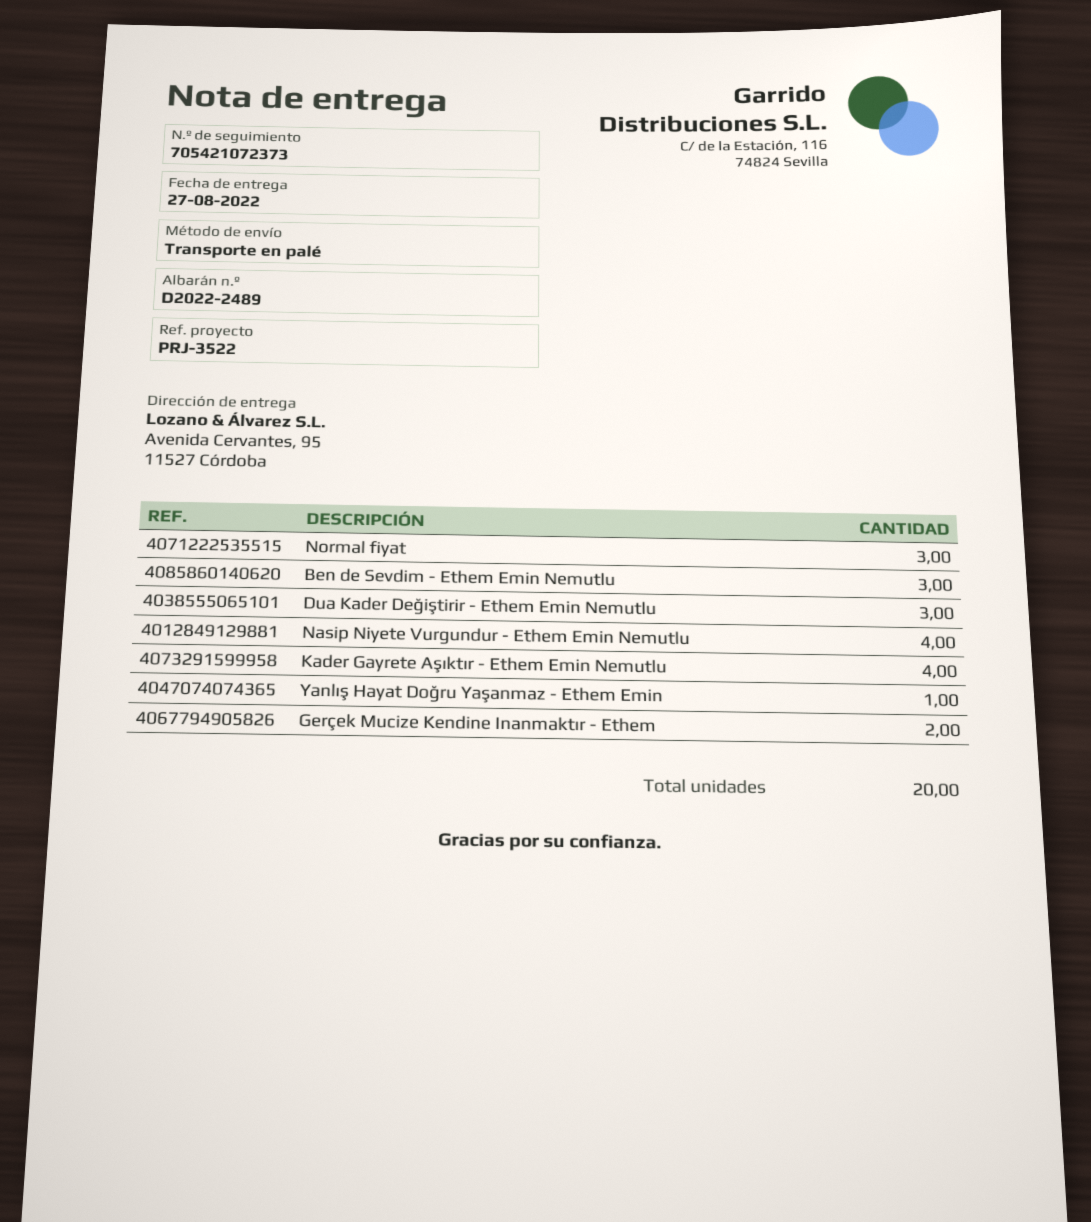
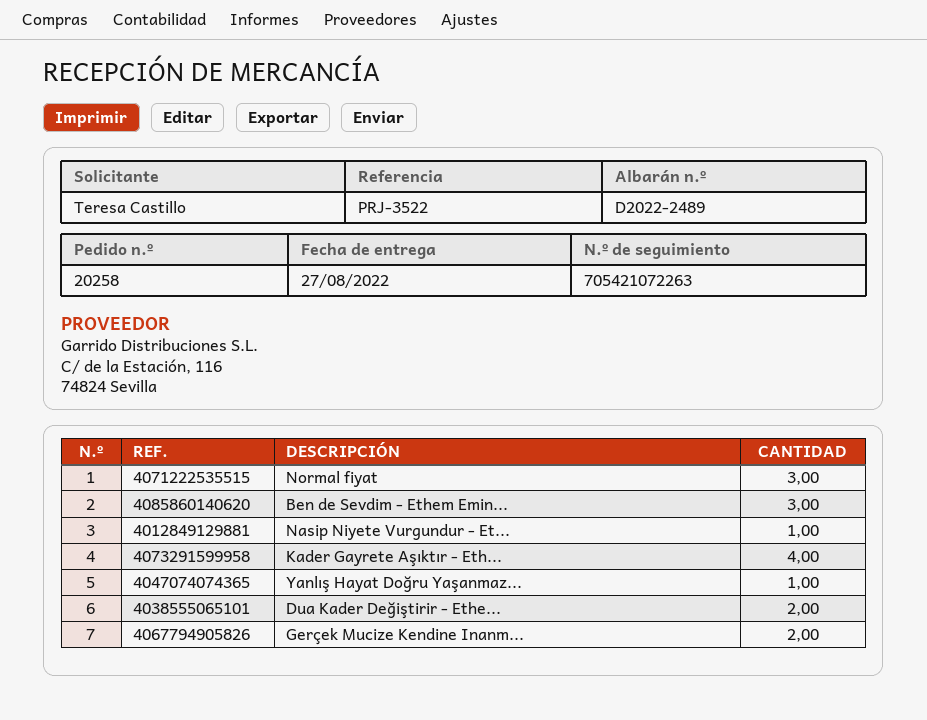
tracking number: 705421072373 -> 705421072263
Dua Kader Değiştirir - Ethem Emin Nemutlu: 3 -> 2
Nasip Niyete Vurgundur - Ethem Emin Nemutlu: 4 -> 1

